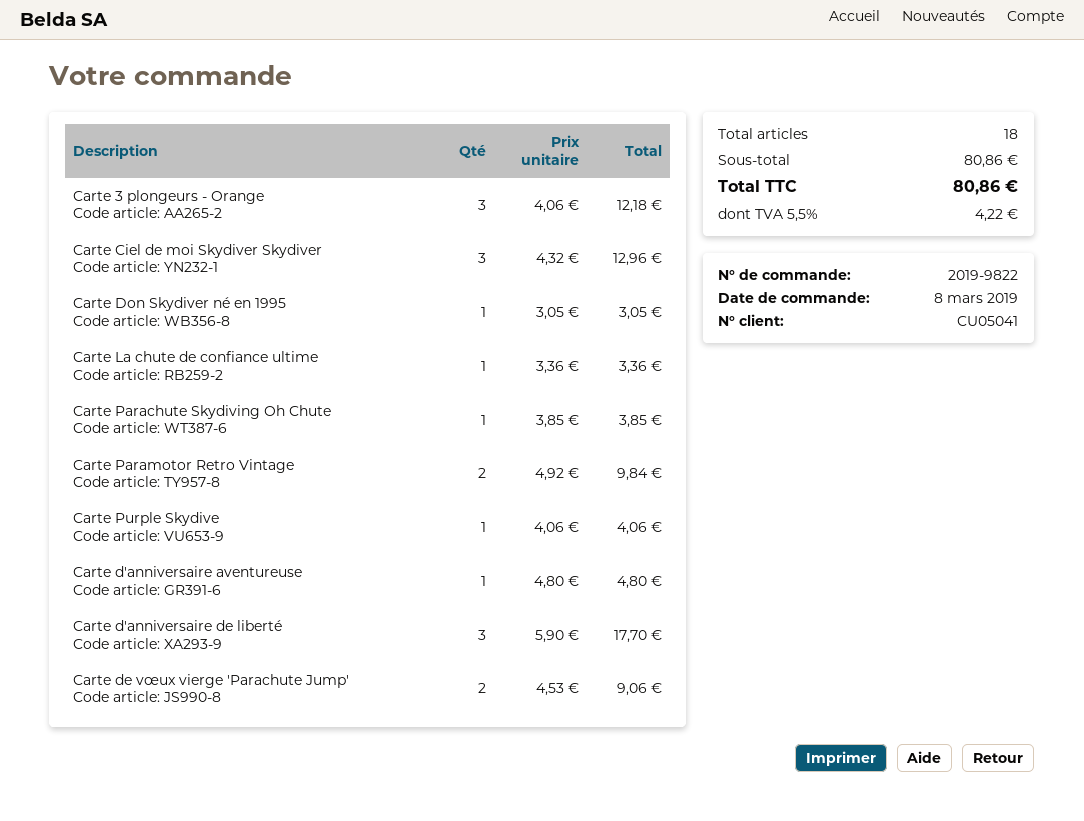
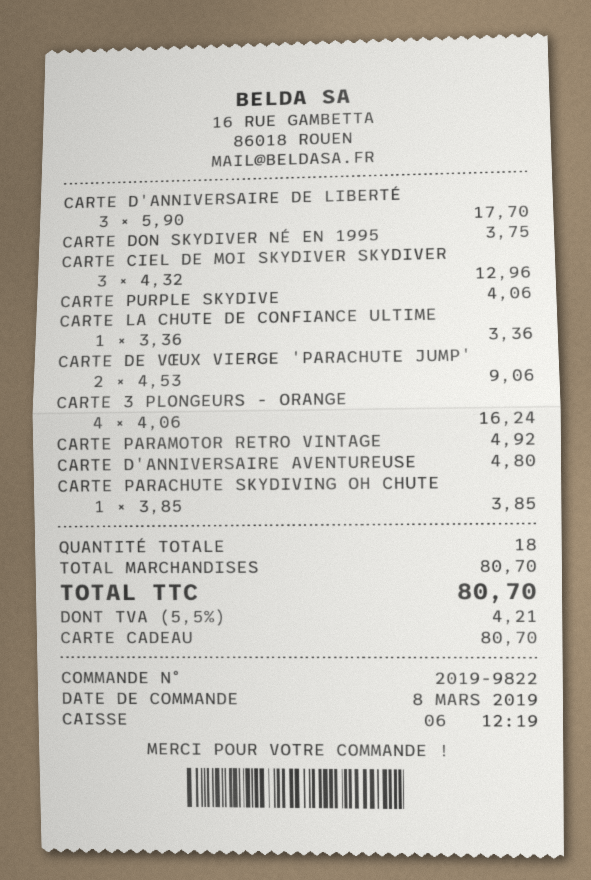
Carte 3 plongeurs - Orange: 3 x 4.06 = 12.18 -> 4 x 4.06 = 16.24
Carte Don Skydiver né en 1995: 1 x 3.05 = 3.05 -> 1 x 3.75 = 3.75
Carte Paramotor Retro Vintage: 2 x 4.92 = 9.84 -> 1 x 4.92 = 4.92
subtotal: 80.86 -> 80.70
tax: 5.5% = 4.22 -> 5.5% = 4.21
total: 80.86 -> 80.70

